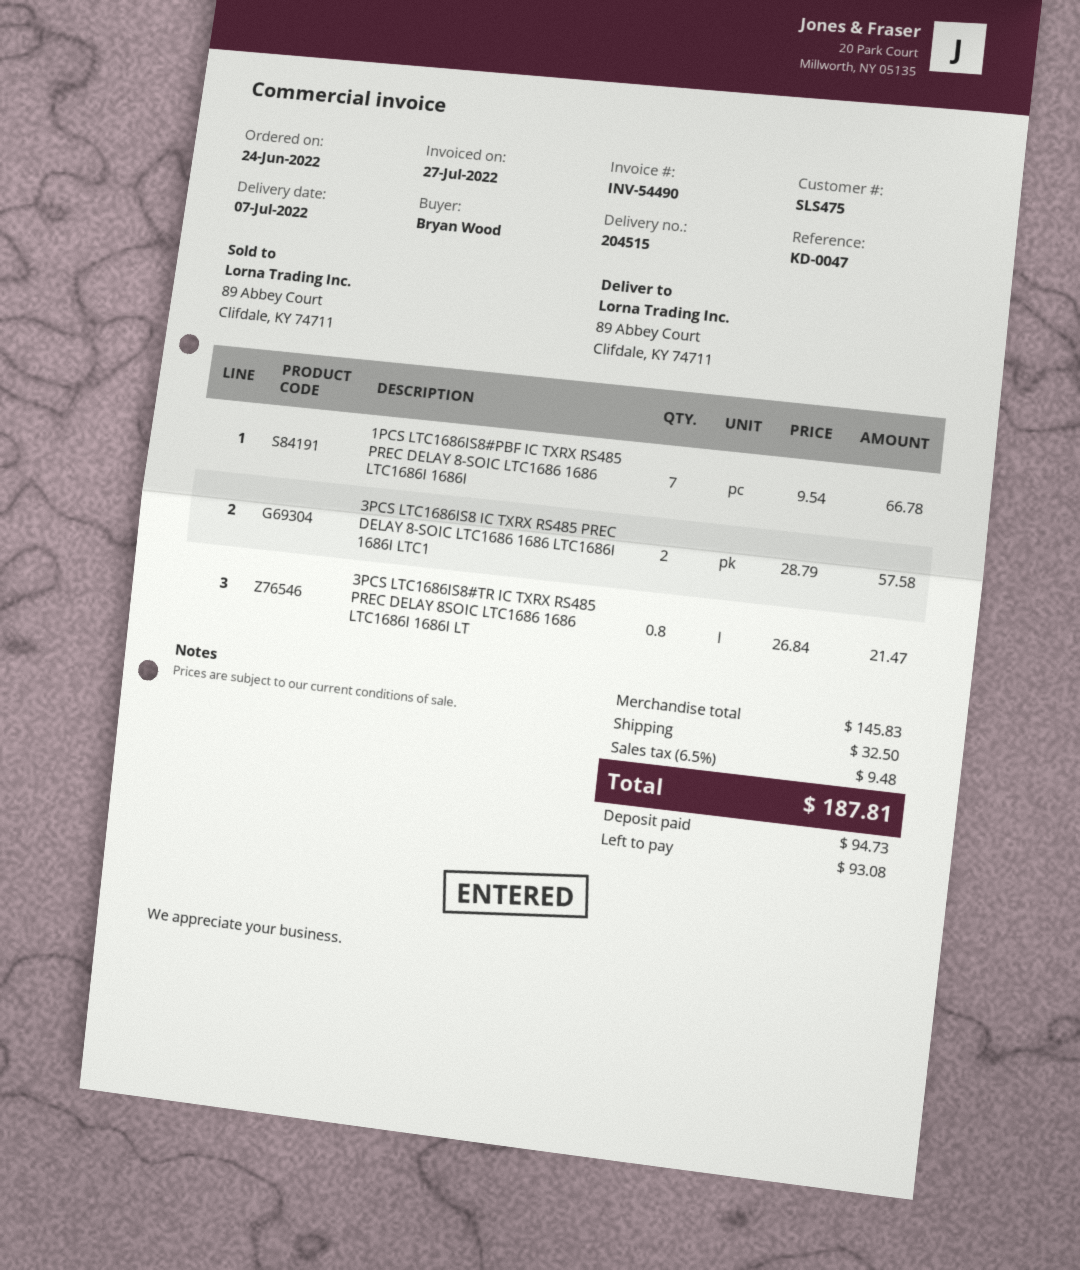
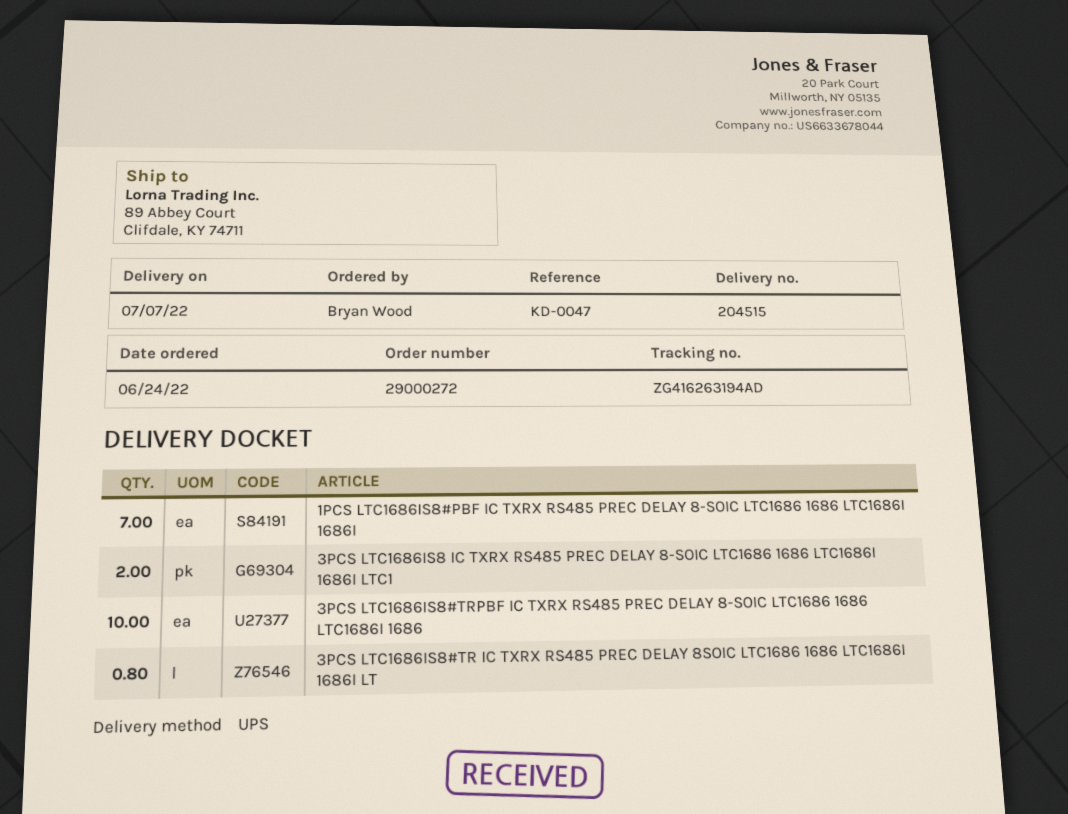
3PCS LTC1686IS8#TRPBF IC TXRX RS485 PREC DELAY 8-SOIC LTC1686 1686 LTC1686I 1686: none -> 10

